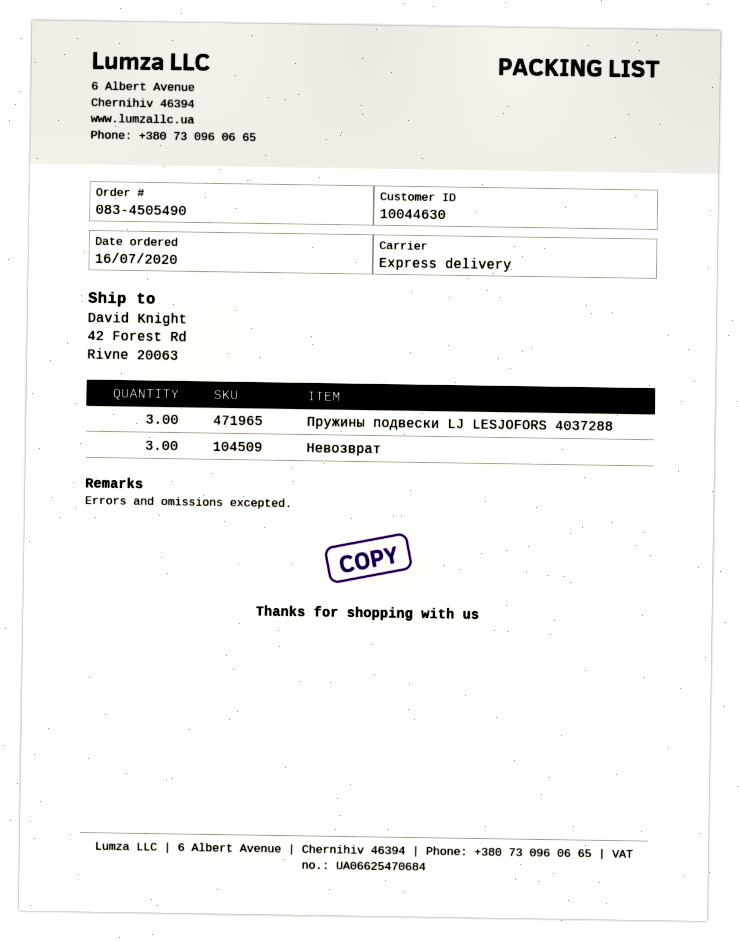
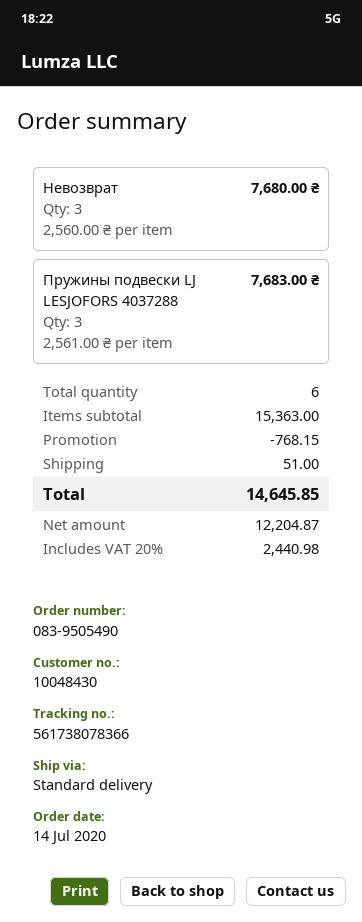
order number: 083-4505490 -> 083-9505490
order date: 2020-07-16 -> 2020-07-14
customer number: 10044630 -> 10048430
shipping method: express -> standard

